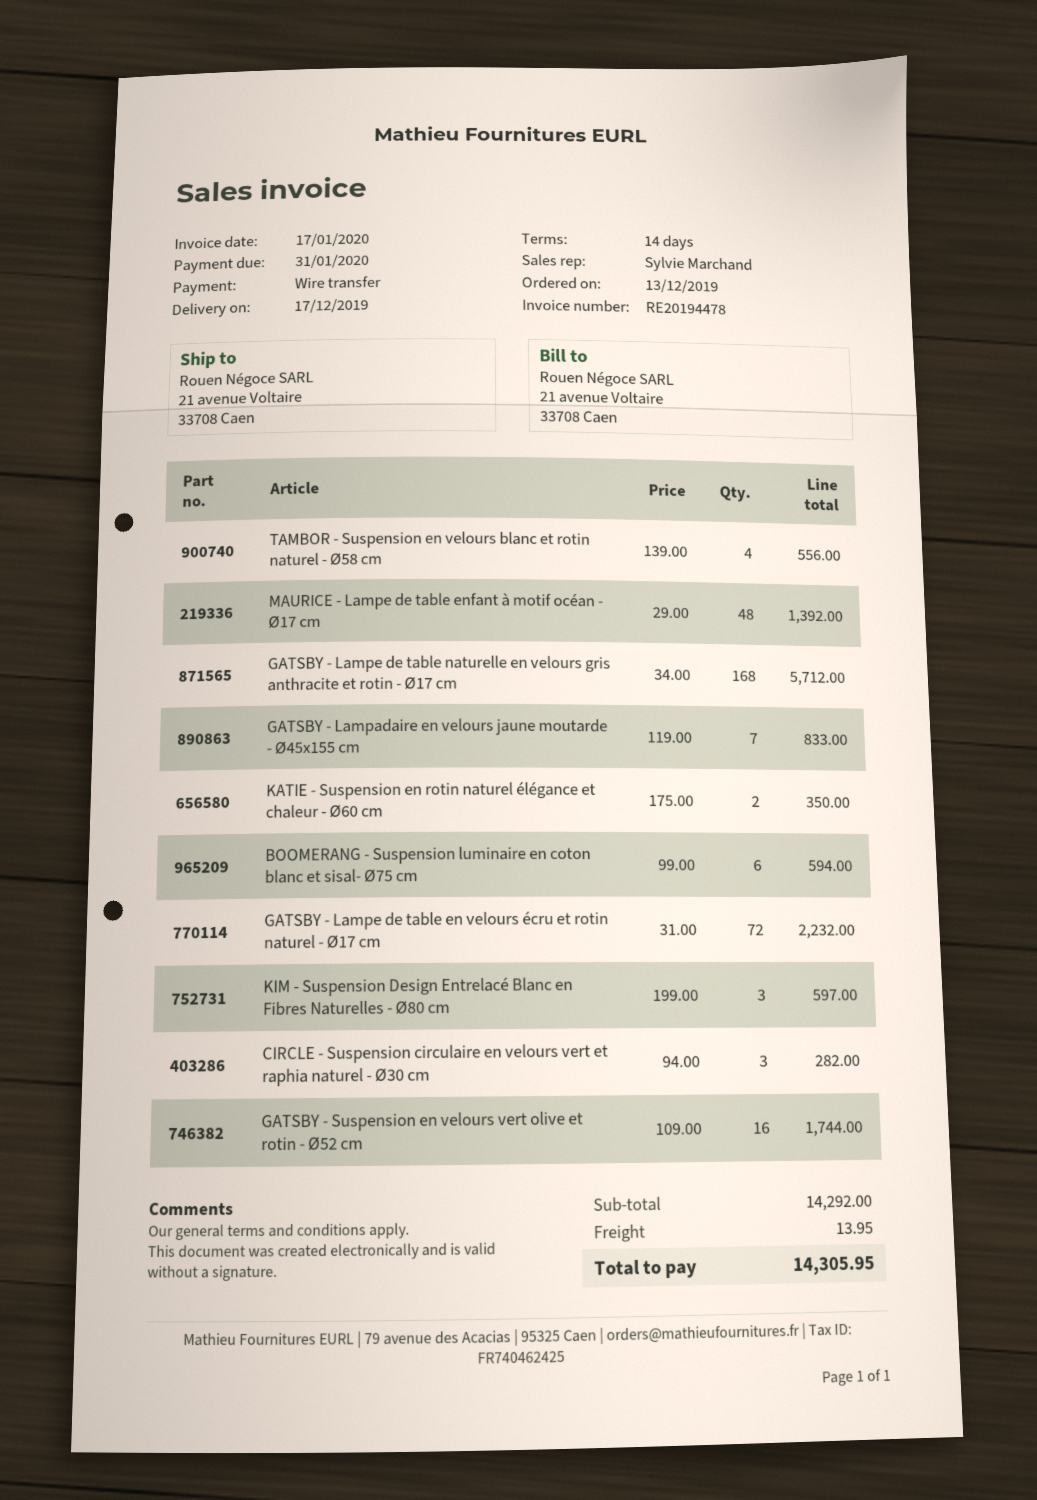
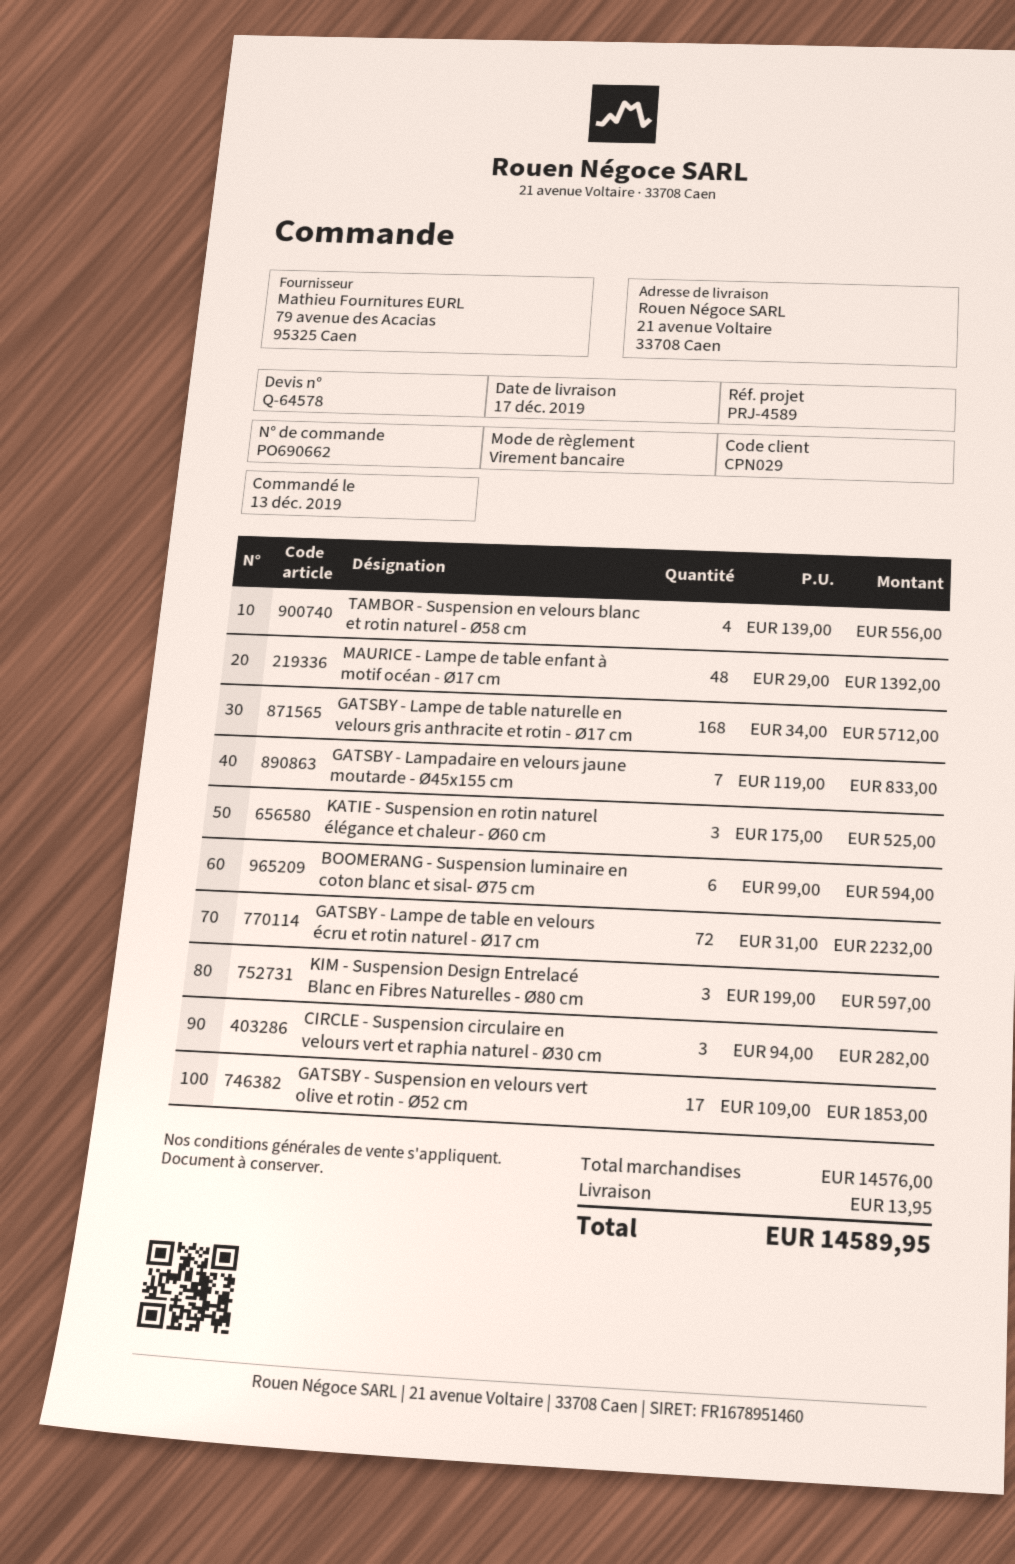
KATIE - Suspension en rotin naturel élégance et chaleur - Ø60 cm: 2 x 175.00 = 350.00 -> 3 x 175.00 = 525.00
GATSBY - Suspension en velours vert olive et rotin - Ø52 cm: 16 x 109.00 = 1744.00 -> 17 x 109.00 = 1853.00
subtotal: 14292.00 -> 14576.00
total: 14305.95 -> 14589.95

